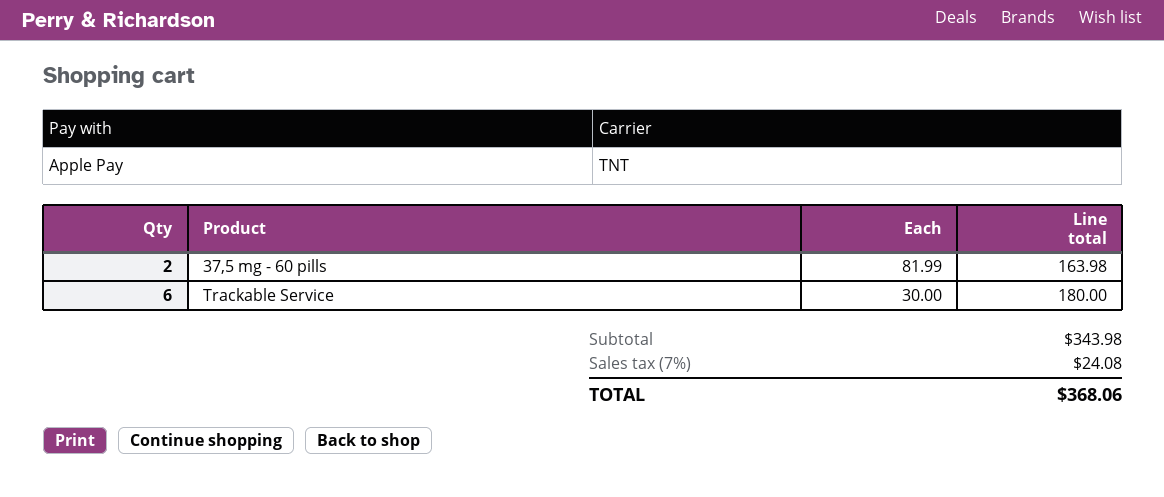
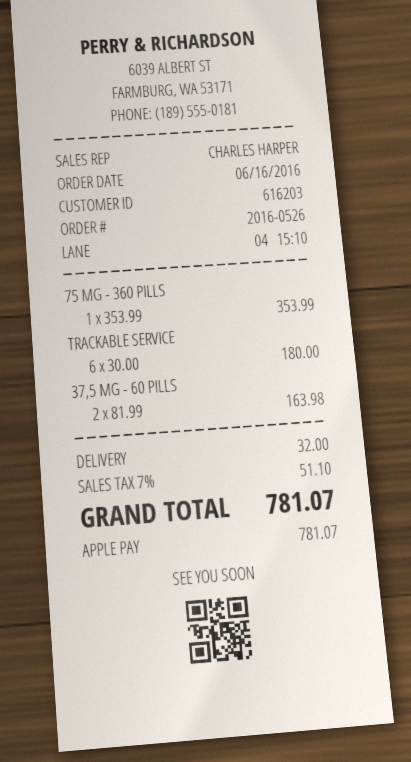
75 MG - 360 PILLS: none -> 1 x 353.99 = 353.99
shipping: none -> 32.00
tax: 7% = 24.08 -> 7% = 51.10
total: 368.06 -> 781.07

